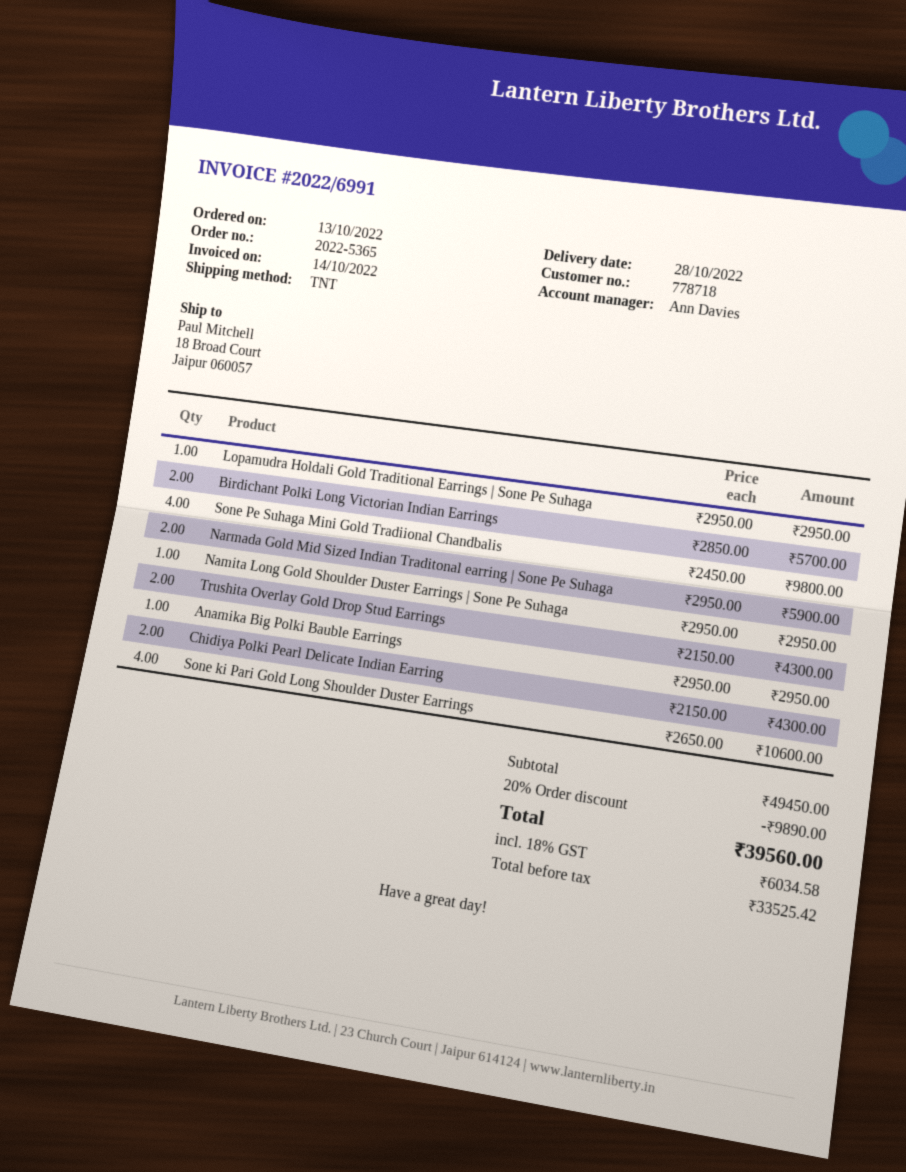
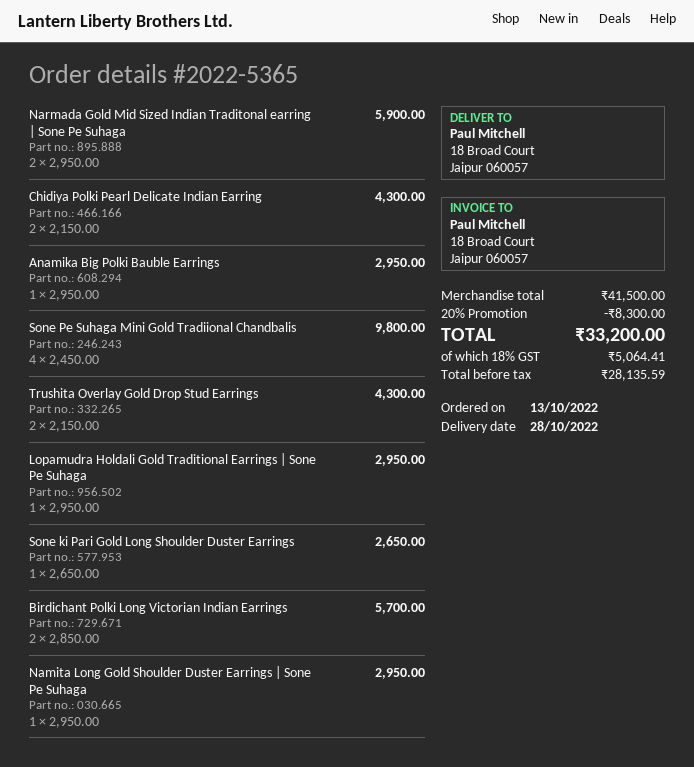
Sone ki Pari Gold Long Shoulder Duster Earrings: 4 x 2650.00 = 10600.00 -> 1 x 2650.00 = 2650.00
subtotal: 49450.00 -> 41500.00
discount: 20% = 9890.00 -> 20% = 8300.00
net: 33525.42 -> 28135.59
tax: 18% = 6034.58 -> 18% = 5064.41
total: 39560.00 -> 33200.00

